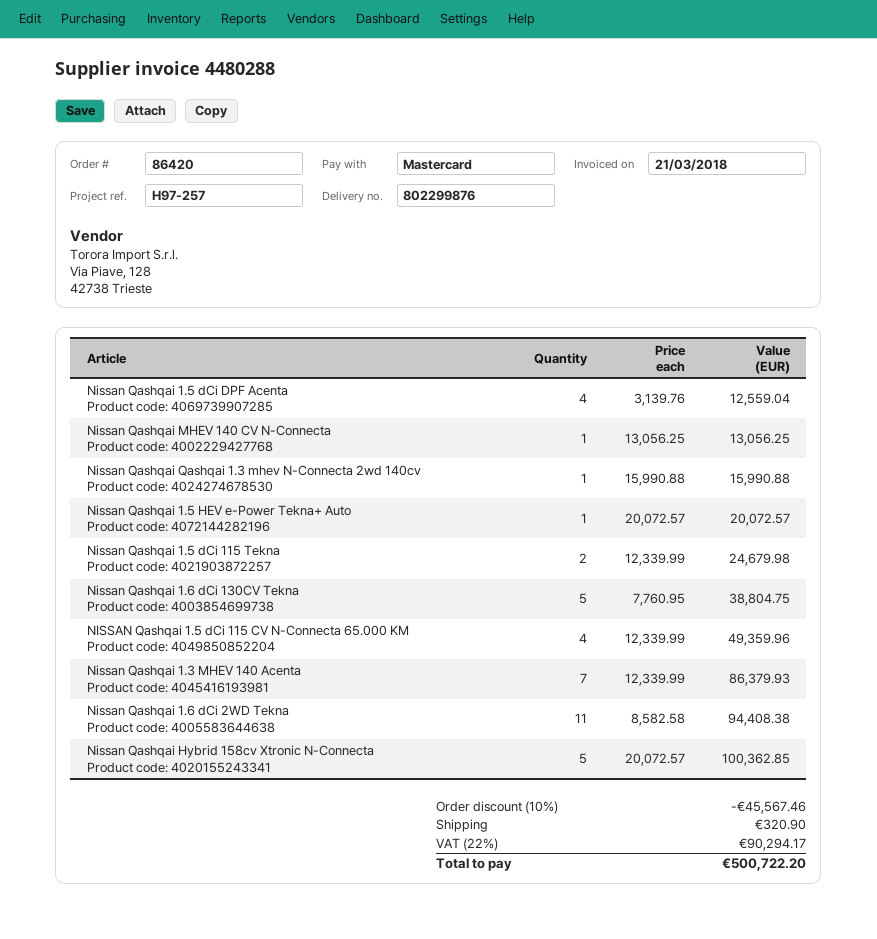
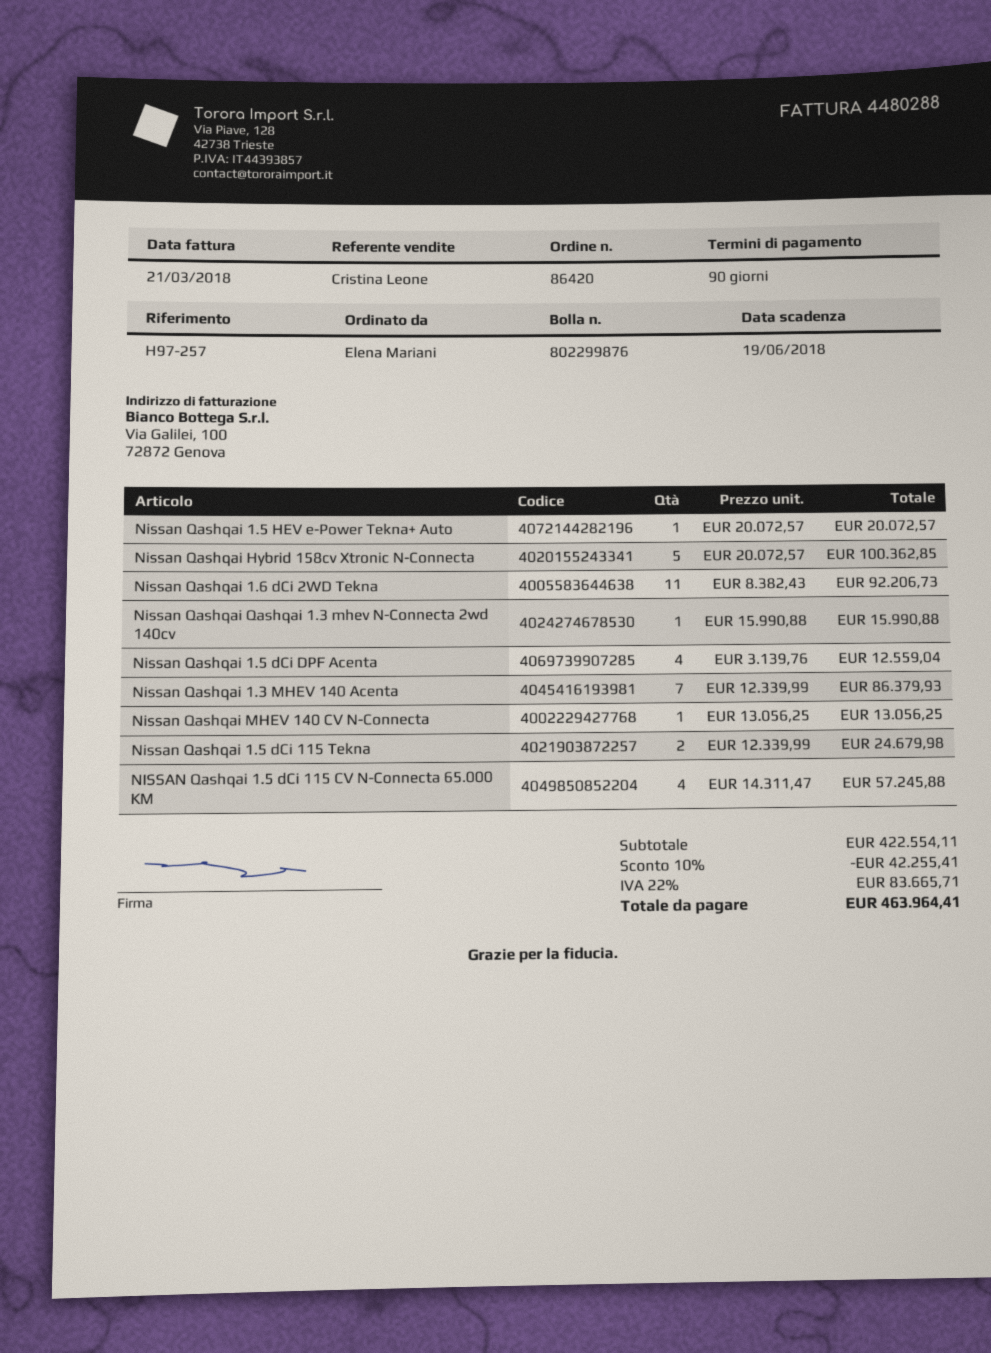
Nissan Qashqai 1.6 dCi 130CV Tekna: 5 x 7760.95 = 38804.75 -> none
NISSAN Qashqai 1.5 dCi 115 CV N-Connecta 65.000 KM: 4 x 12339.99 = 49359.96 -> 4 x 14311.47 = 57245.88
Nissan Qashqai 1.6 dCi 2WD Tekna: 11 x 8582.58 = 94408.38 -> 11 x 8382.43 = 92206.73
discount: 10% = 45567.46 -> 10% = 42255.41
shipping: 320.90 -> none
tax: 22% = 90294.17 -> 22% = 83665.71
total: 500722.20 -> 463964.41

